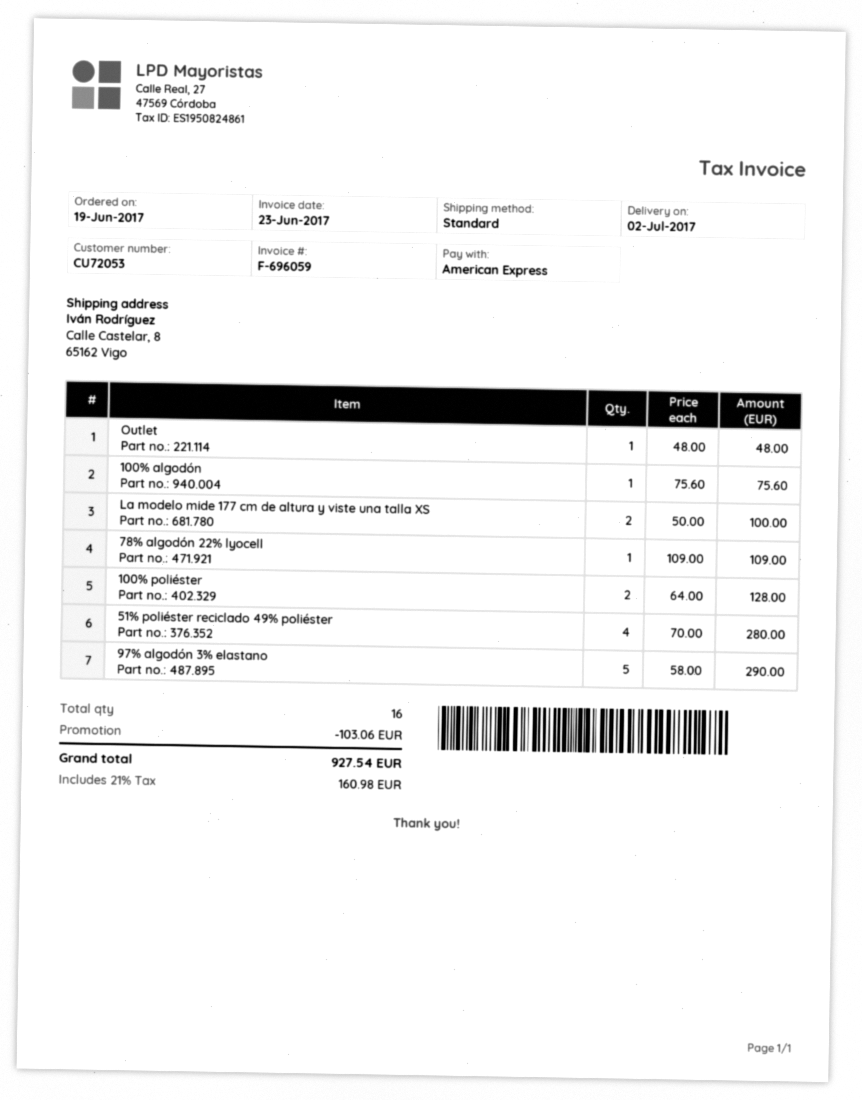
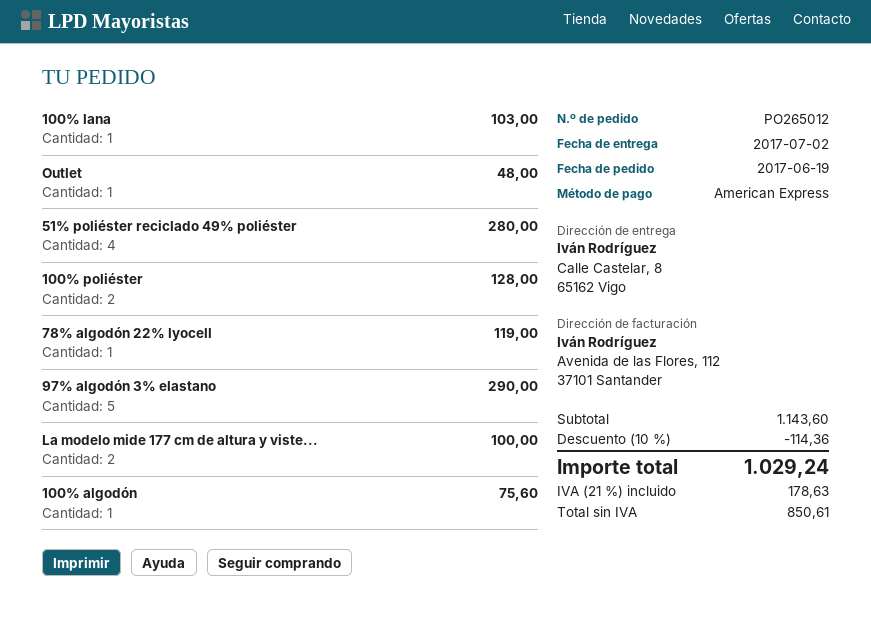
78% algodón 22% lyocell: 1 for 109.00 -> 1 for 119.00
100% lana: none -> 1 for 103.00
discount: 103.06 -> 114.36
tax: 21% = 160.98 -> 21% = 178.63
total: 927.54 -> 1029.24

